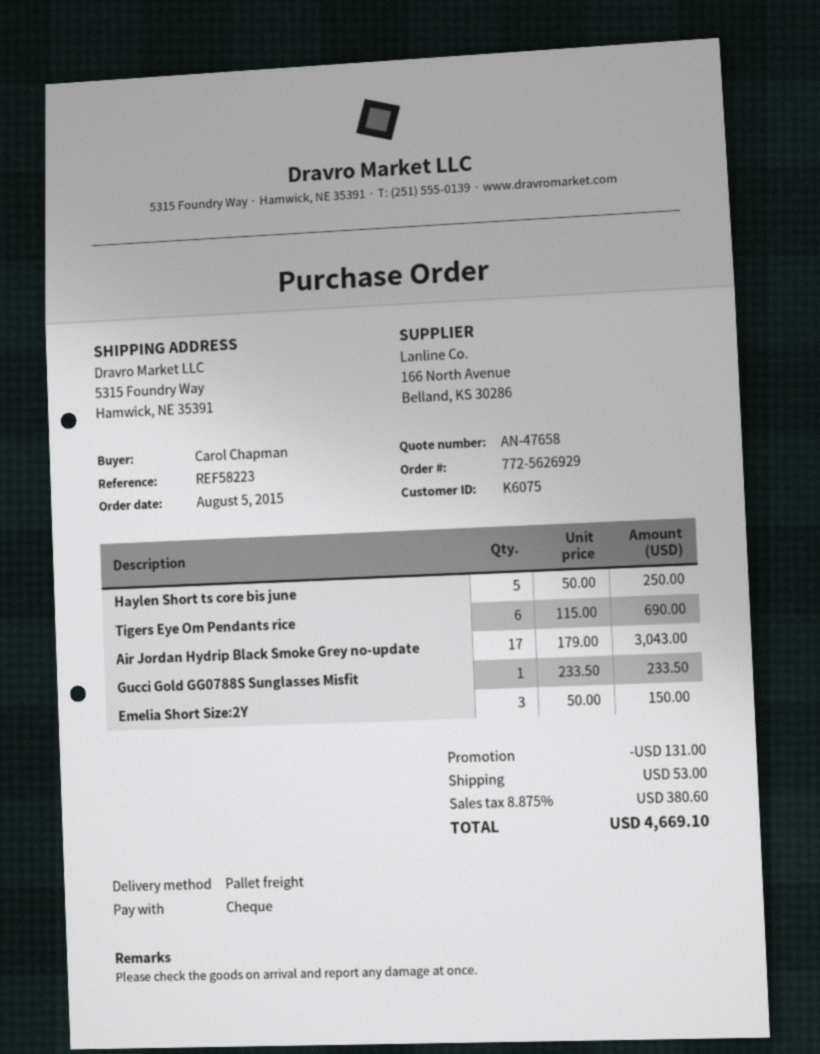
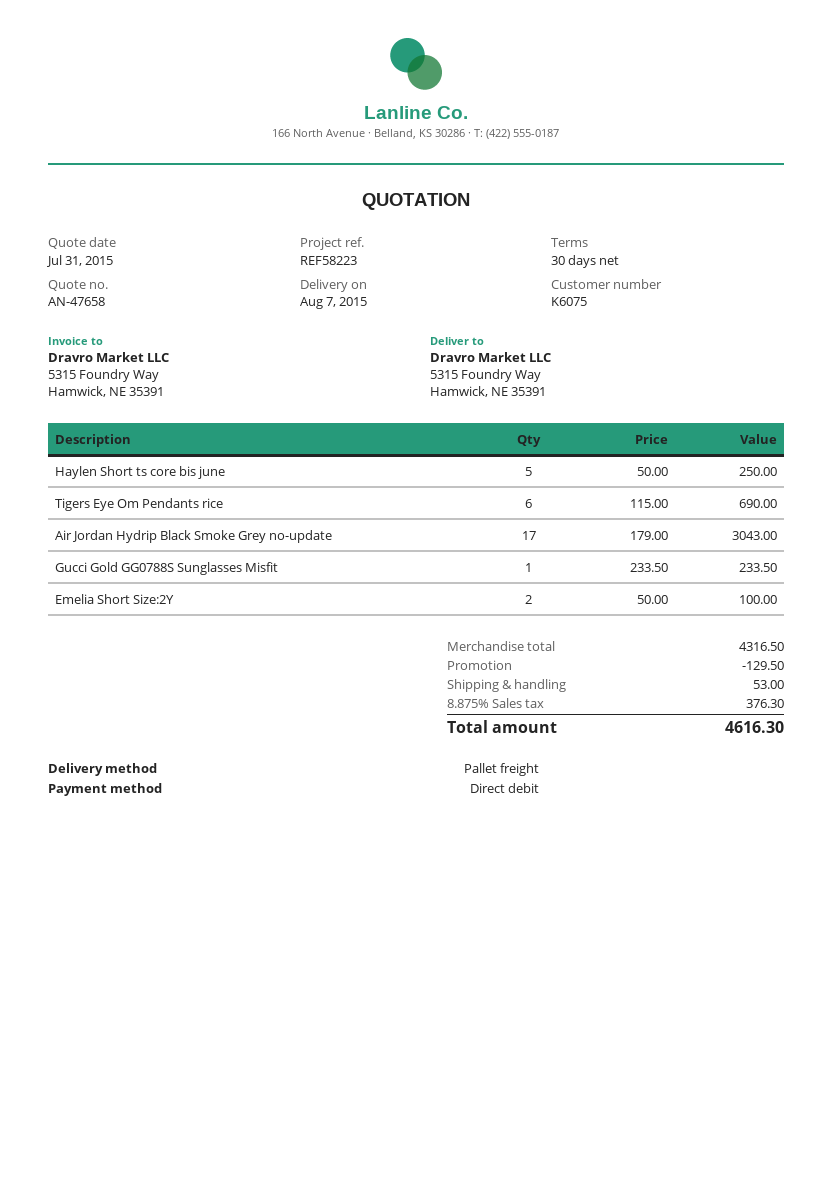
payment method: cheque -> direct debit
Emelia Short Size:2Y: 3 x 50.00 = 150.00 -> 2 x 50.00 = 100.00
discount: 131.00 -> 129.50
tax: 8.875% = 380.60 -> 8.875% = 376.30
total: 4669.10 -> 4616.30

